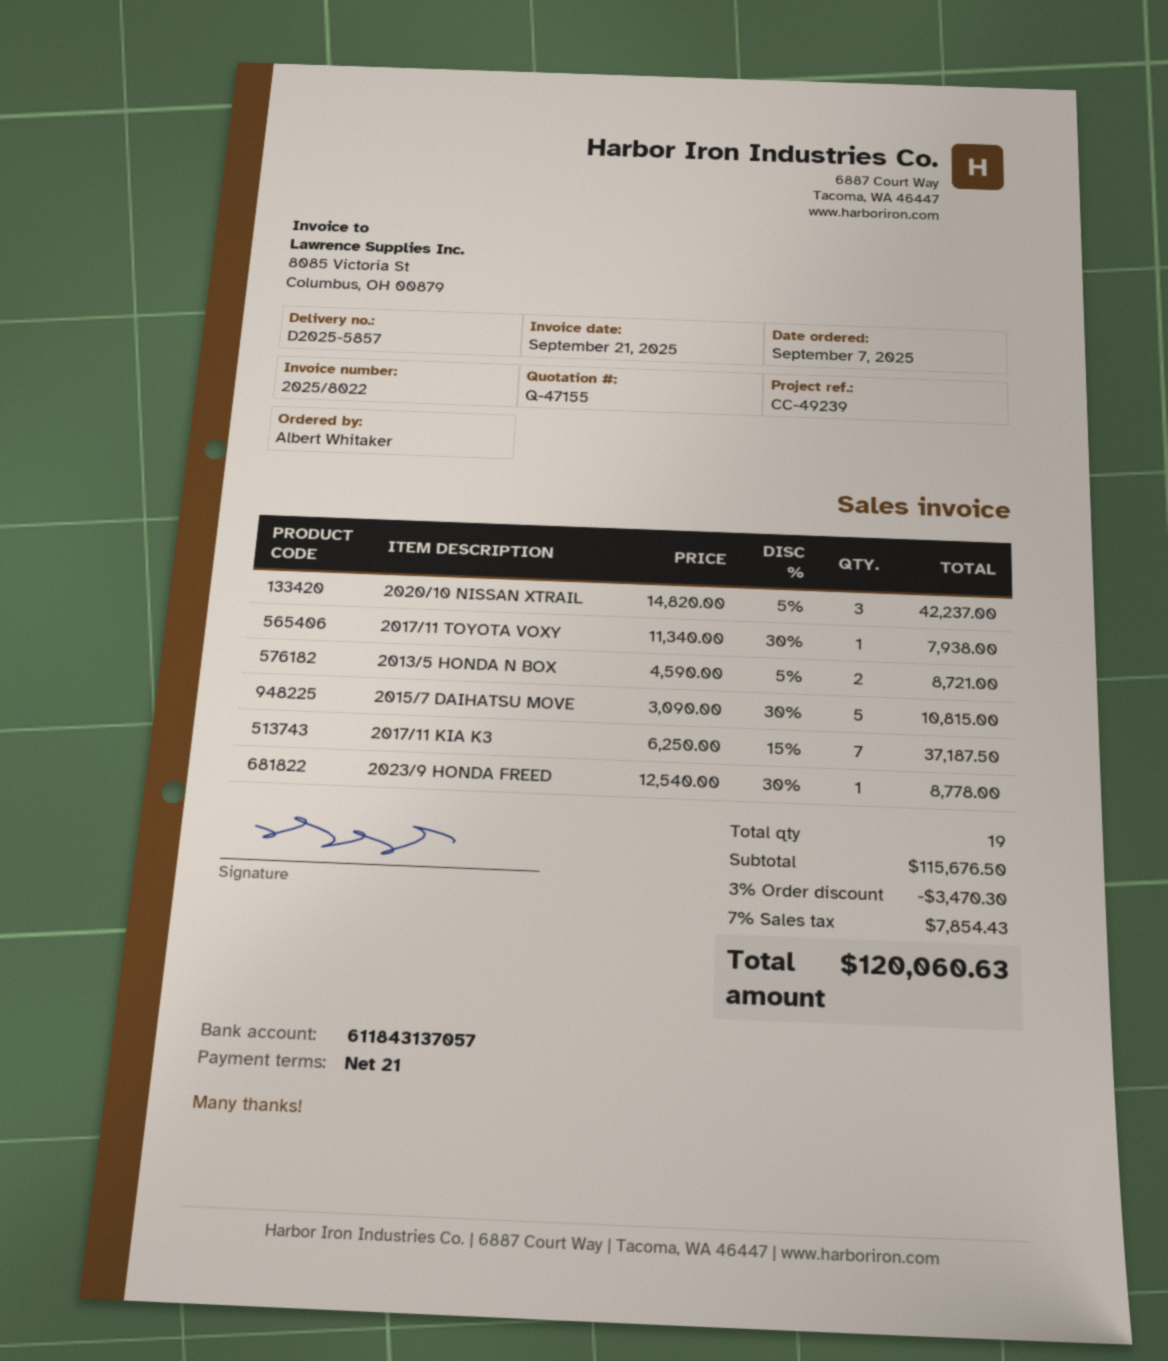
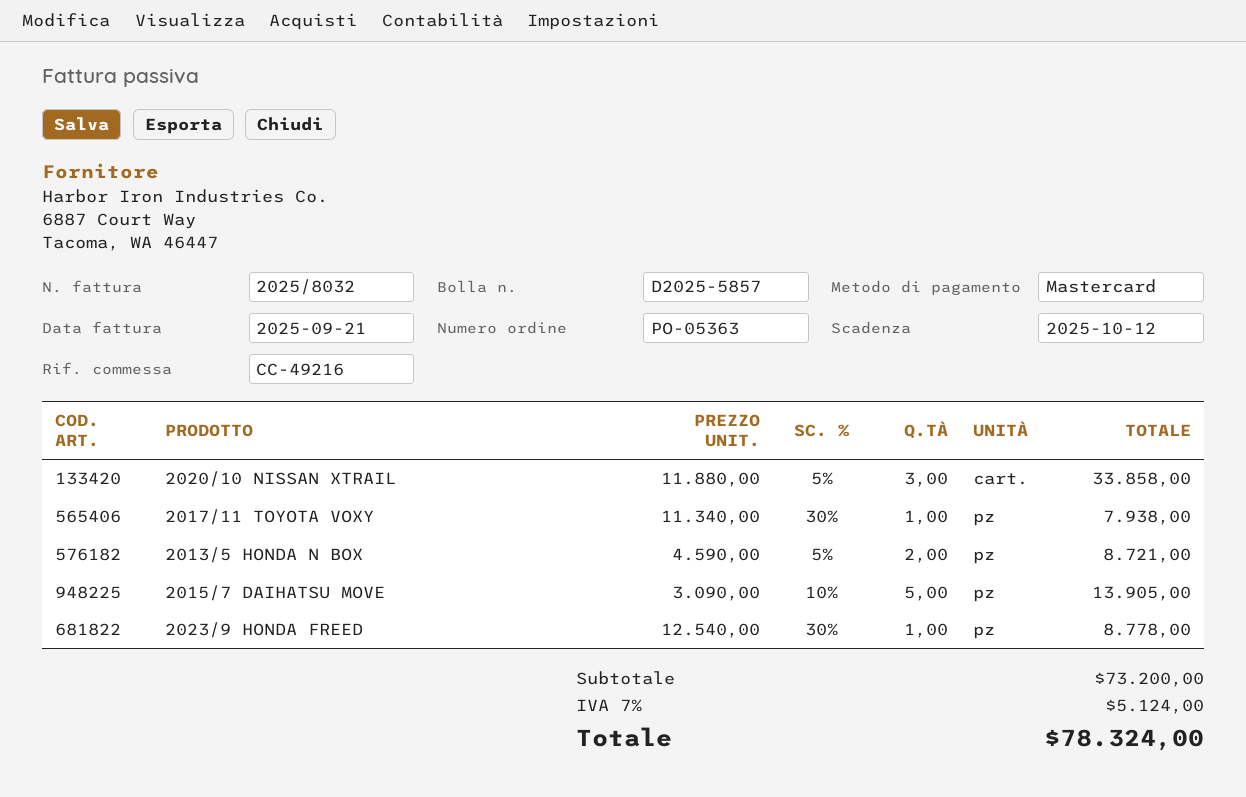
invoice number: 2025/8022 -> 2025/8032
reference: CC-49239 -> CC-49216
2020/10 NISSAN XTRAIL: 3 x 14820.00 - 5% = 42237.00 -> 3 x 11880.00 - 5% = 33858.00
2015/7 DAIHATSU MOVE: 5 x 3090.00 - 30% = 10815.00 -> 5 x 3090.00 - 10% = 13905.00
2017/11 KIA K3: 7 x 6250.00 - 15% = 37187.50 -> none
subtotal: 115676.50 -> 73200.00
discount: 3% = 3470.30 -> none
tax: 7% = 7854.43 -> 7% = 5124.00
total: 120060.63 -> 78324.00

